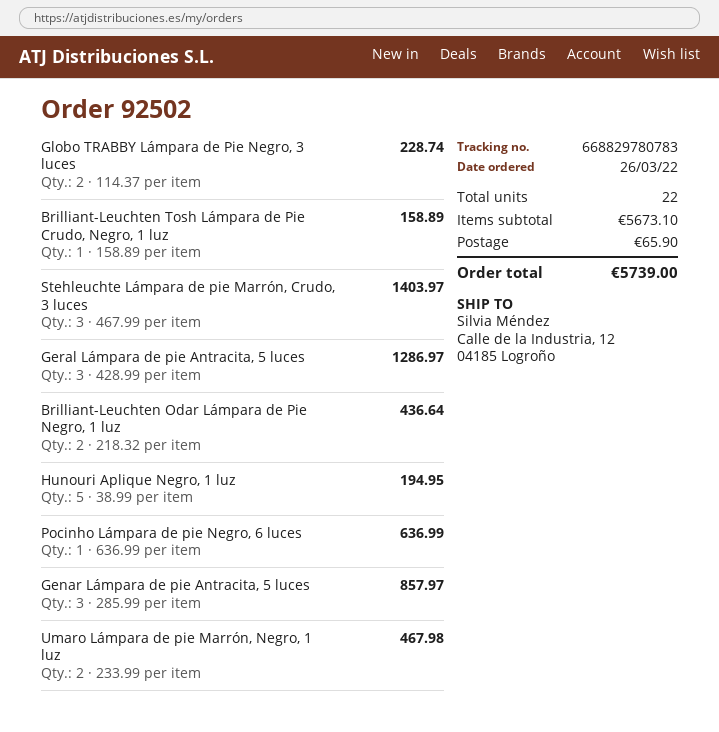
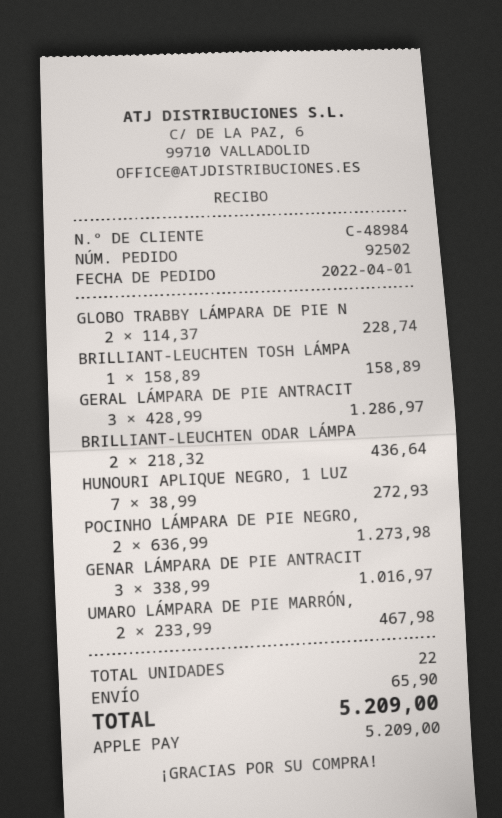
order date: 2022-03-26 -> 2022-04-01
Stehleuchte Lámpara de pie Marrón, Crudo, 3 luces: 3 x 467.99 = 1403.97 -> none
Hunouri Aplique Negro, 1 luz: 5 x 38.99 = 194.95 -> 7 x 38.99 = 272.93
Pocinho Lámpara de pie Negro, 6 luces: 1 x 636.99 = 636.99 -> 2 x 636.99 = 1273.98
Genar Lámpara de pie Antracita, 5 luces: 3 x 285.99 = 857.97 -> 3 x 338.99 = 1016.97
total: 5739.00 -> 5209.00

